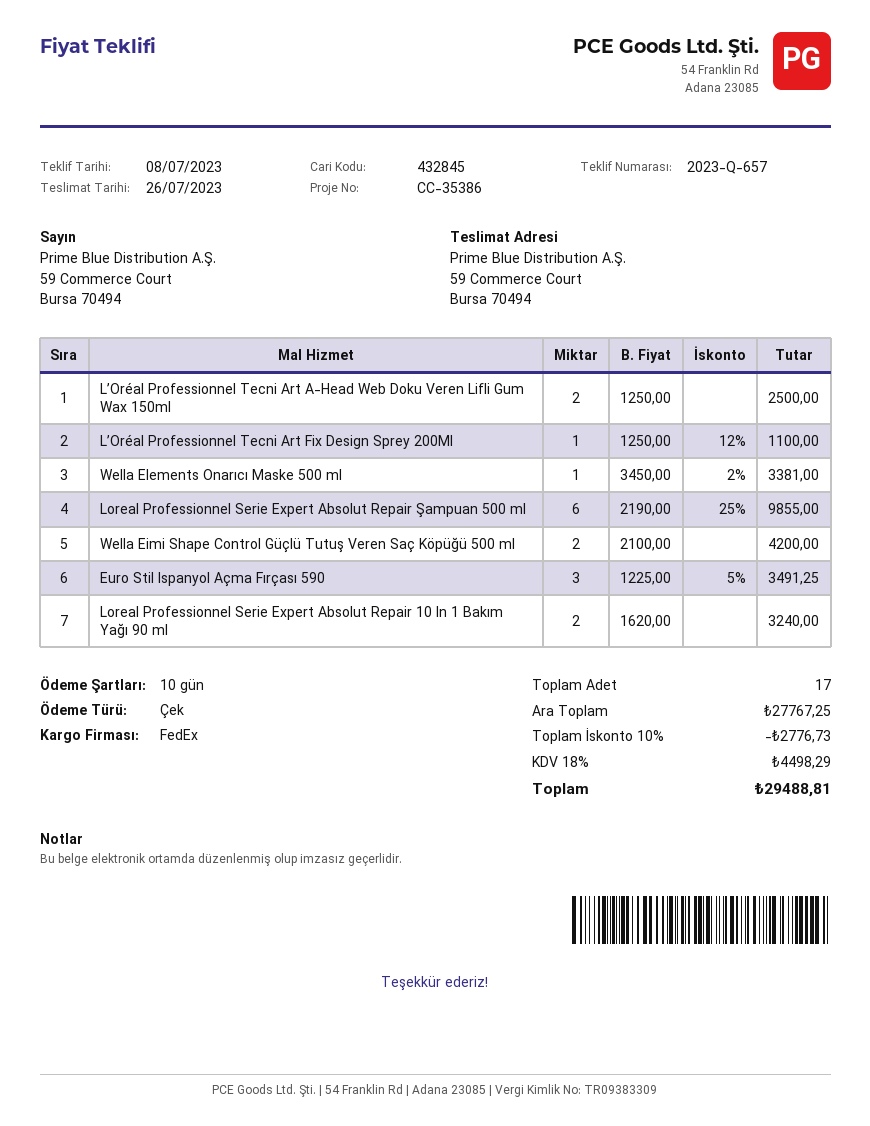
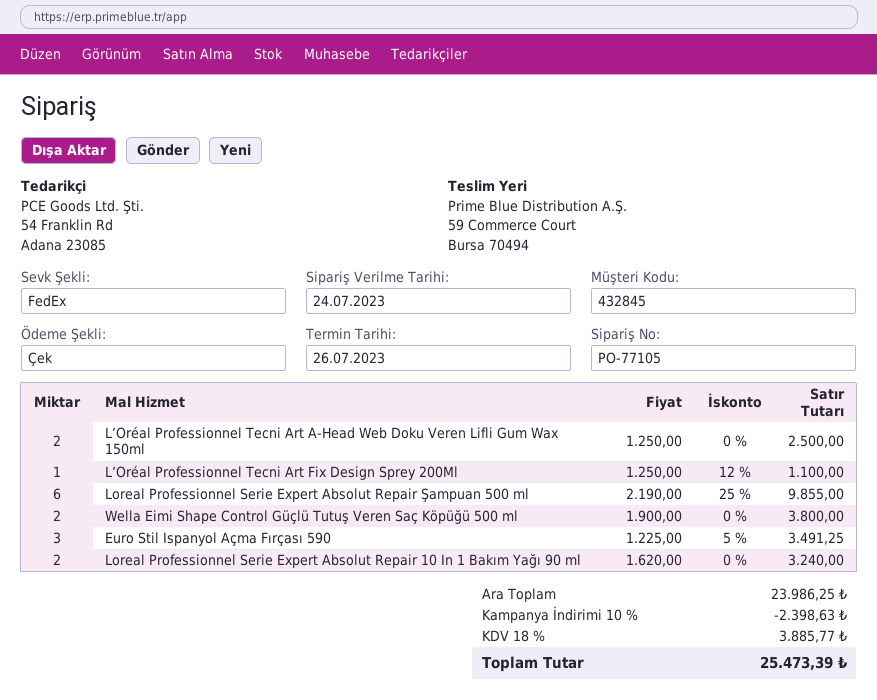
Wella Elements Onarıcı Maske 500 ml: 1 x 3450.00 - 2% = 3381.00 -> none
Wella Eimi Shape Control Güçlü Tutuş Veren Saç Köpüğü 500 ml: 2 x 2100.00 = 4200.00 -> 2 x 1900.00 = 3800.00
subtotal: 27767.25 -> 23986.25
discount: 10% = 2776.73 -> 10% = 2398.63
tax: 18% = 4498.29 -> 18% = 3885.77
total: 29488.81 -> 25473.39

